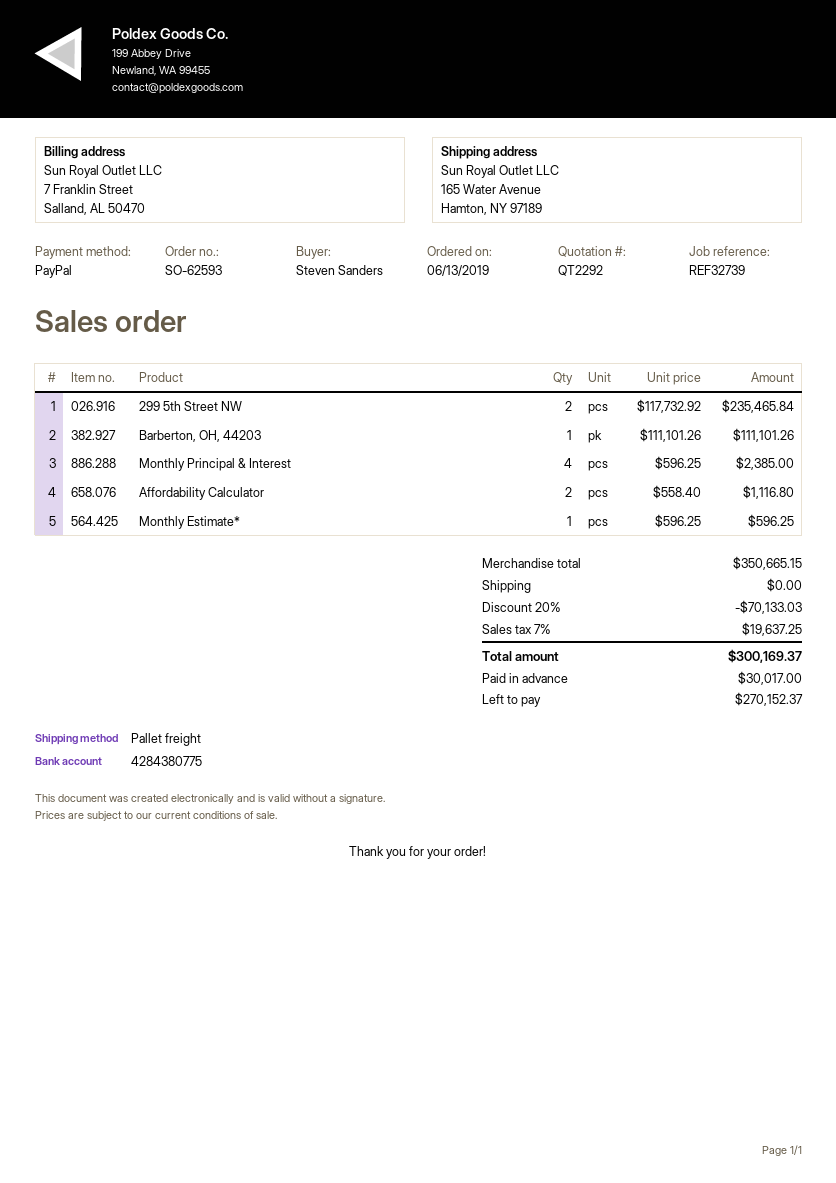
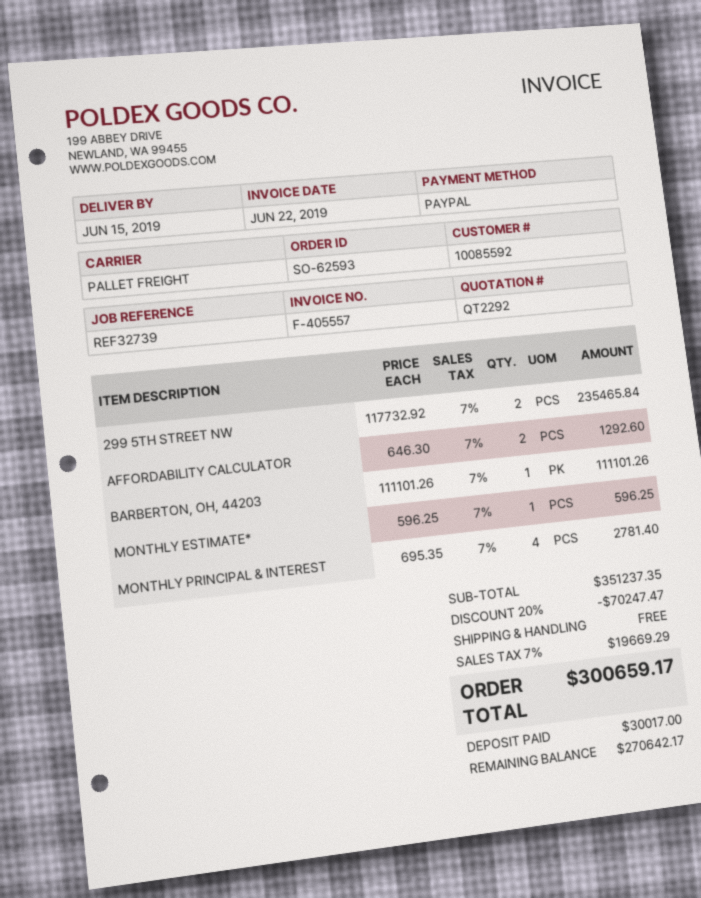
Monthly Principal & Interest: 4 x 596.25 = 2385.00 -> 4 x 695.35 = 2781.40
Affordability Calculator: 2 x 558.40 = 1116.80 -> 2 x 646.30 = 1292.60
subtotal: 350665.15 -> 351237.35
discount: 20% = 70133.03 -> 20% = 70247.47
tax: 7% = 19637.25 -> 7% = 19669.29
total: 300169.37 -> 300659.17
balance: 270152.37 -> 270642.17

